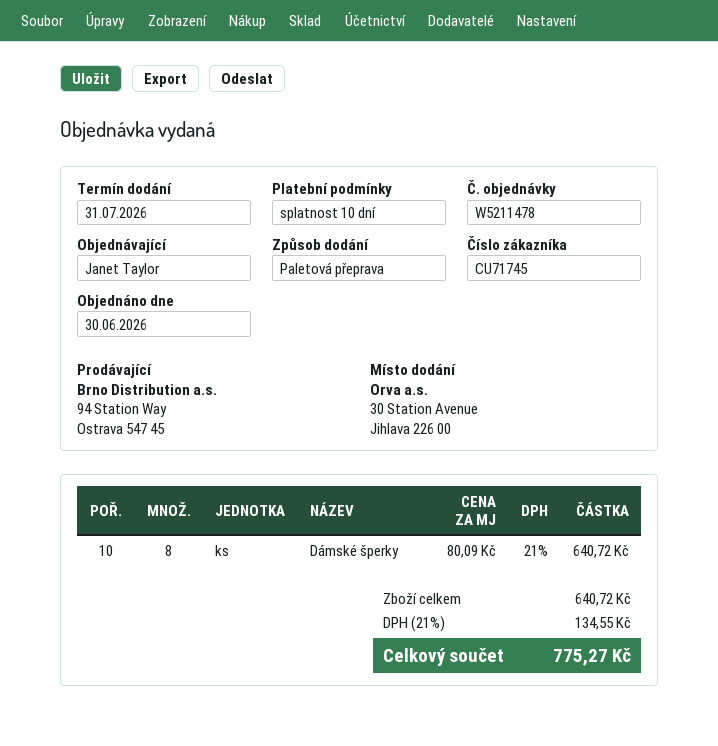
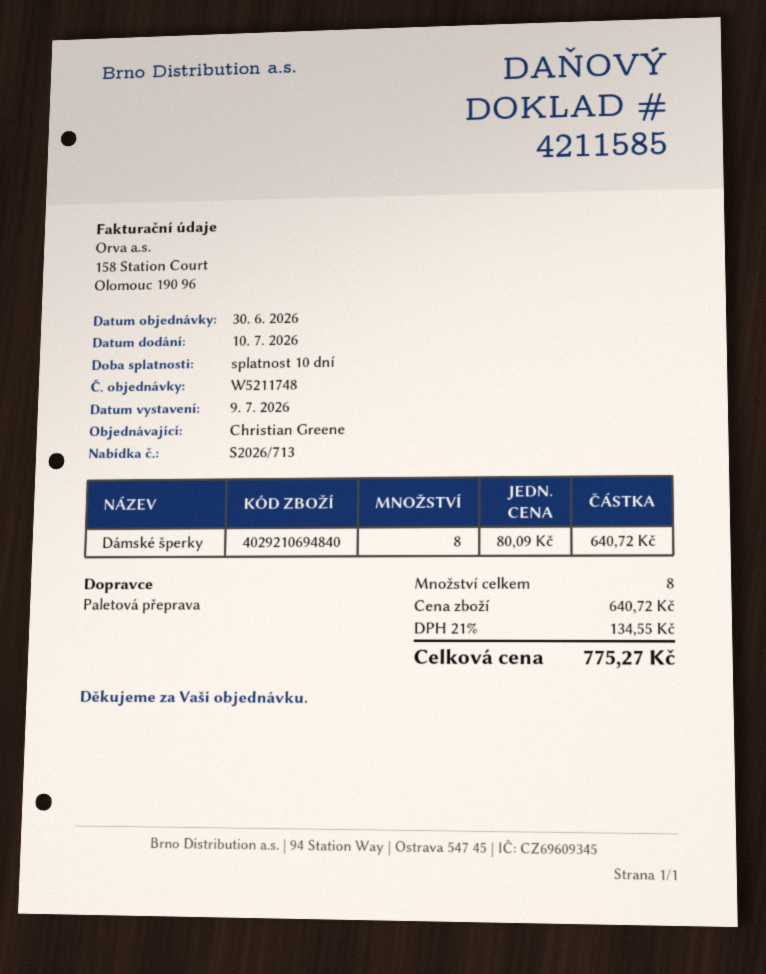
order number: W5211478 -> W5211748
delivery date: 2026-07-31 -> 2026-07-10
ordered by: Janet Taylor -> Christian Greene

